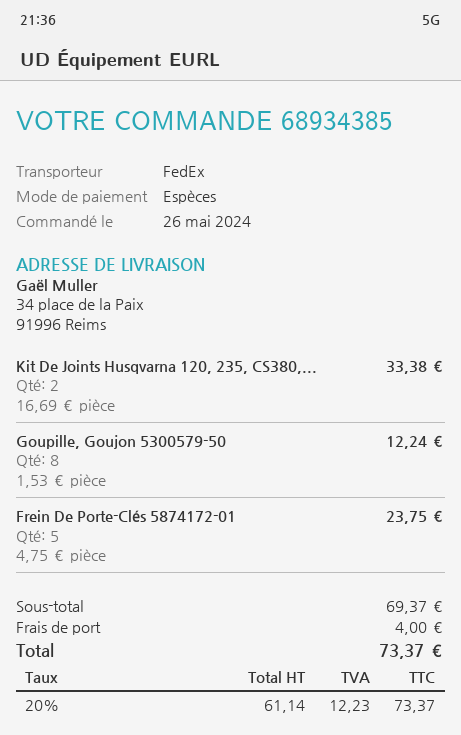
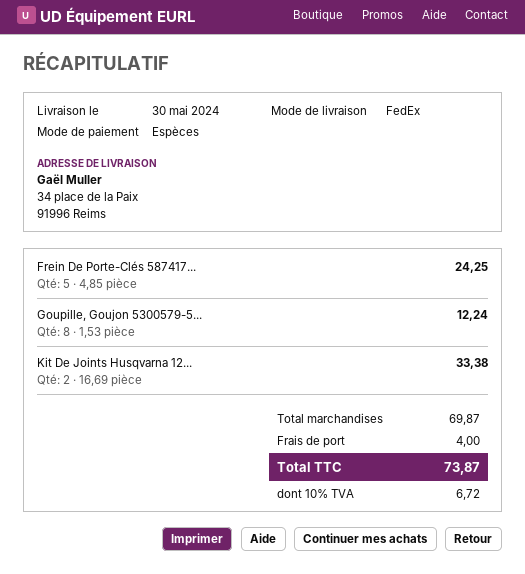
Frein De Porte-Clés 5874172-01: 5 x 4.75 = 23.75 -> 5 x 4.85 = 24.25
subtotal: 69.37 -> 69.87
tax: 20% = 12.23 -> 10% = 6.72
total: 73.37 -> 73.87

